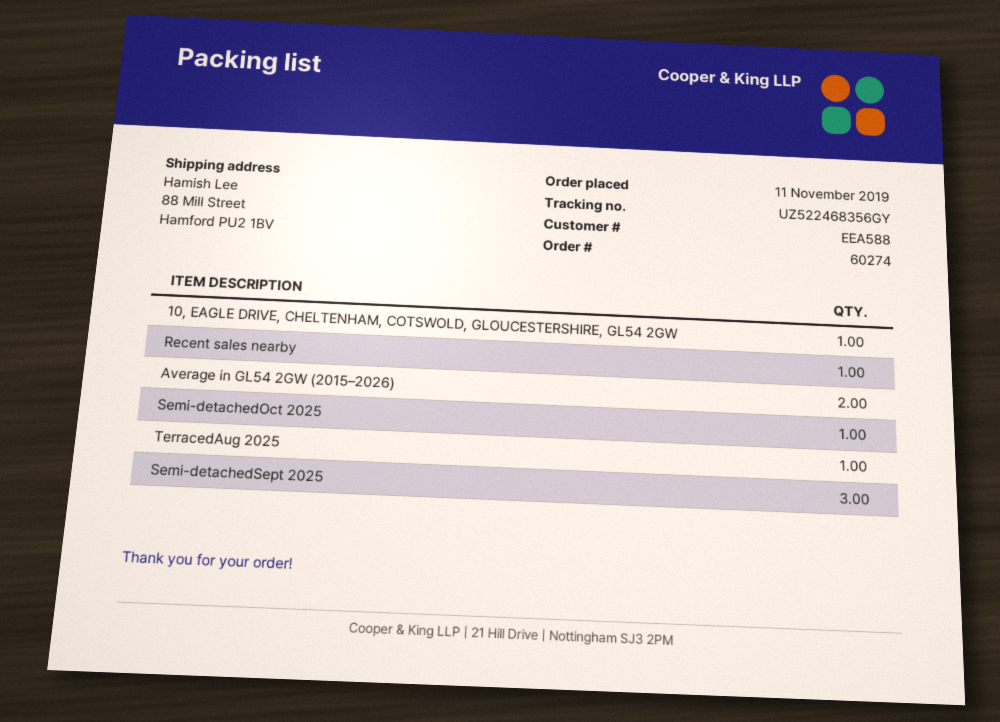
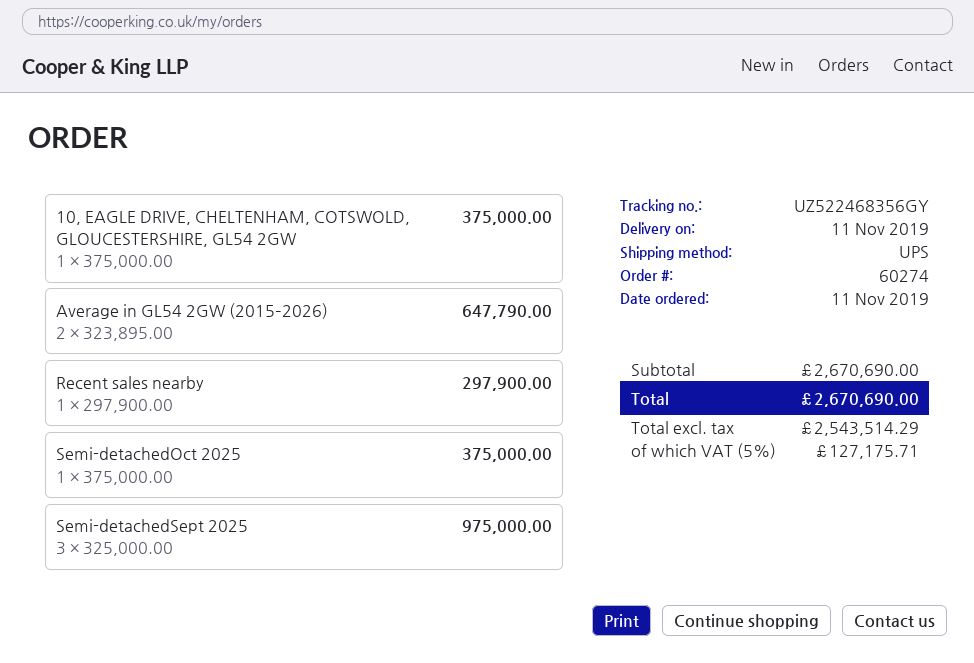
TerracedAug 2025: 1 -> none

